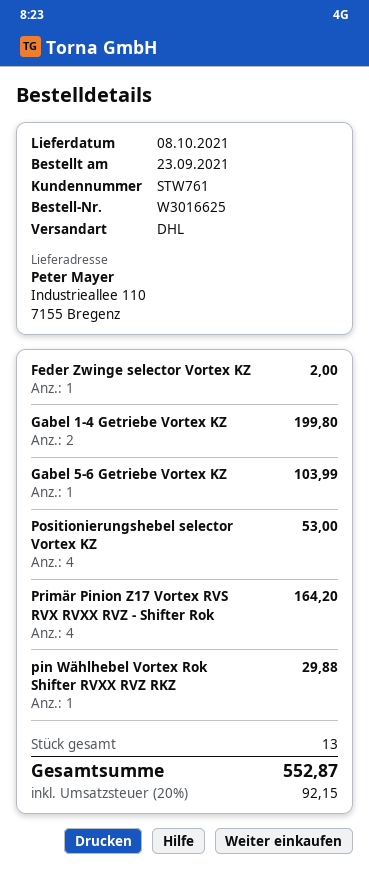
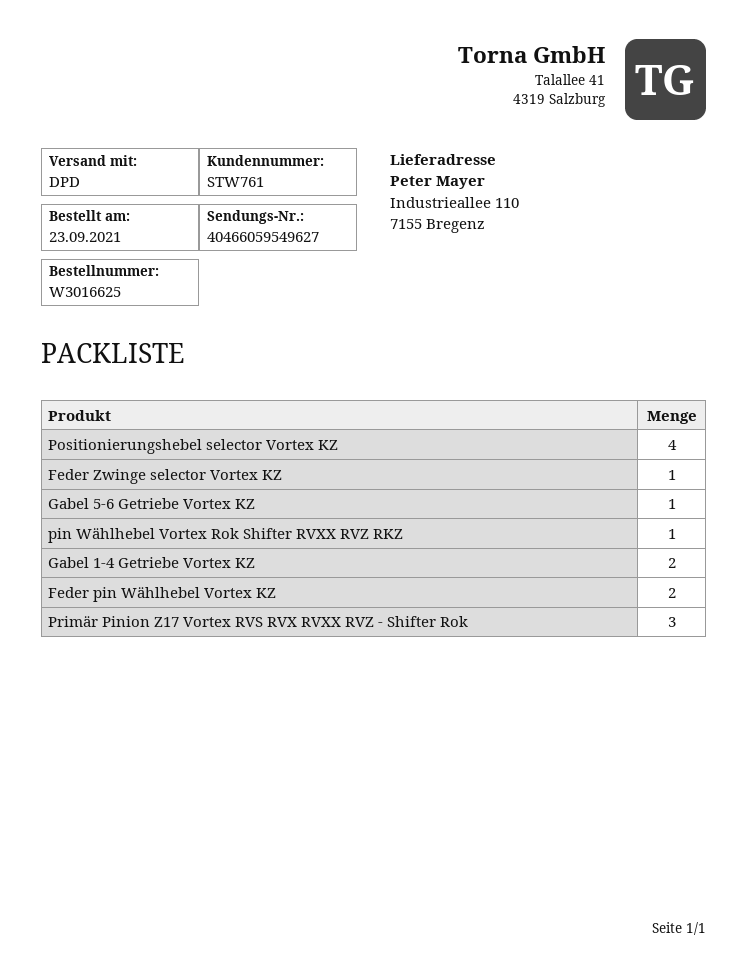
shipping method: DHL -> DPD
Primär Pinion Z17 Vortex RVS RVX RVXX RVZ - Shifter Rok: 4 -> 3
Feder pin Wählhebel Vortex KZ: none -> 2

